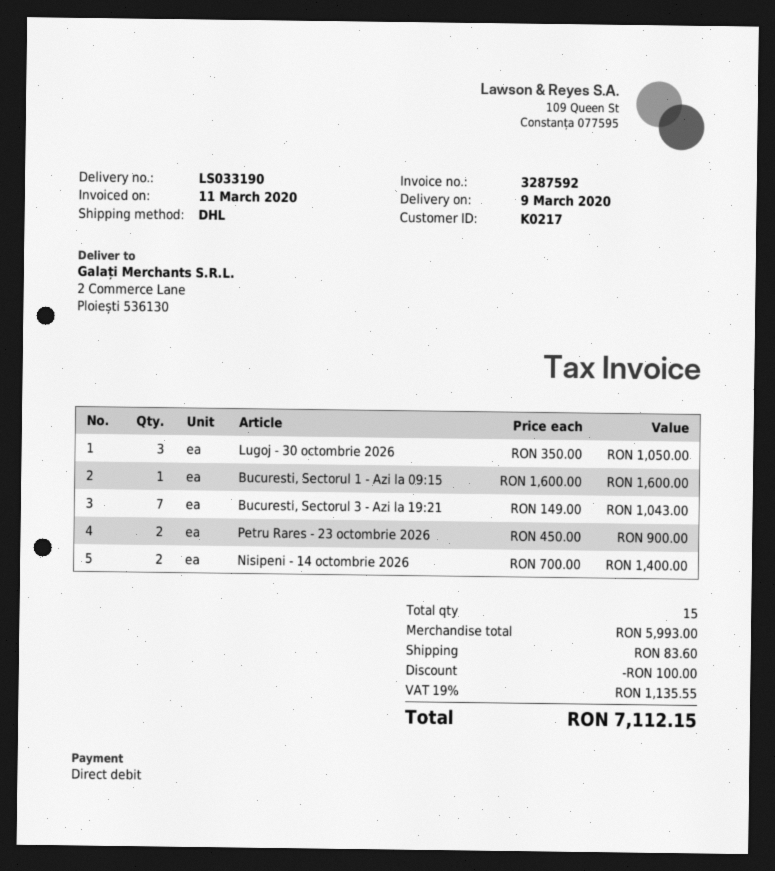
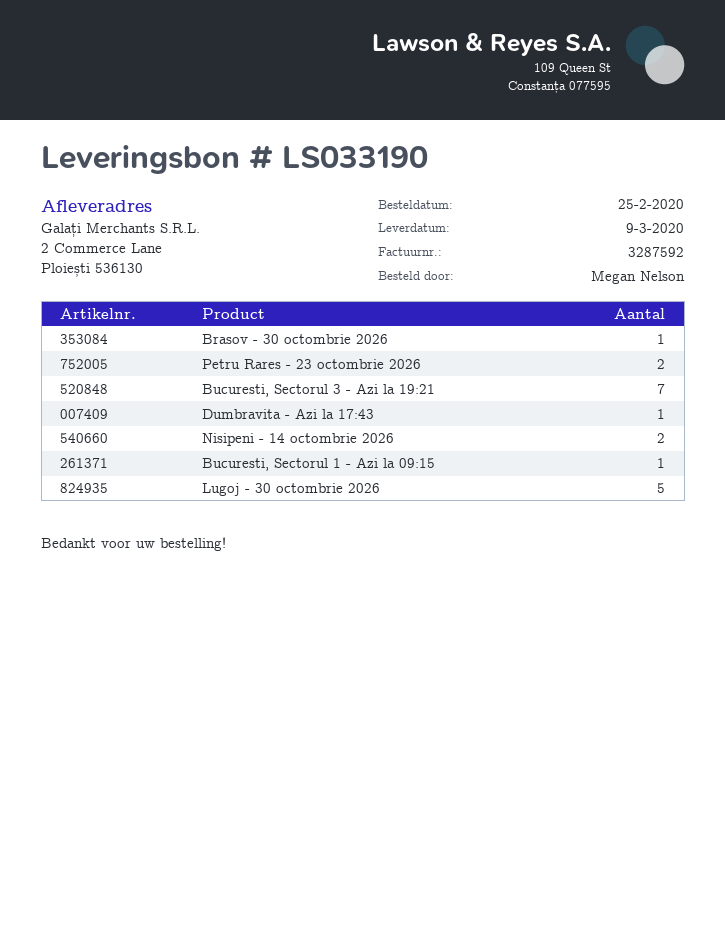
Lugoj - 30 octombrie 2026: 3 -> 5
Brasov - 30 octombrie 2026: none -> 1
Dumbravita - Azi la 17:43: none -> 1

